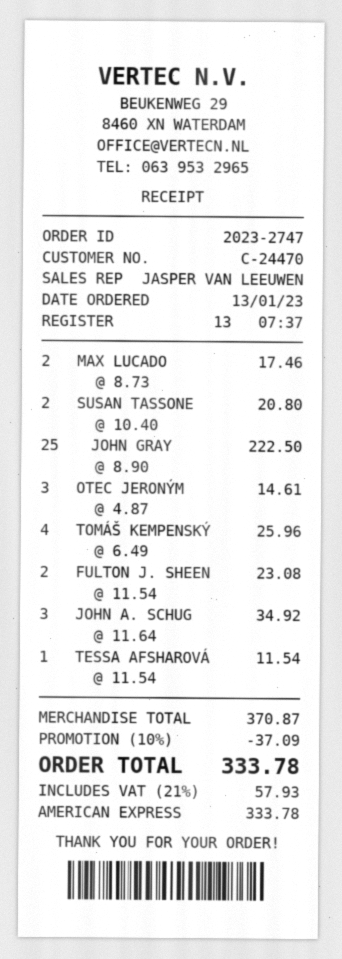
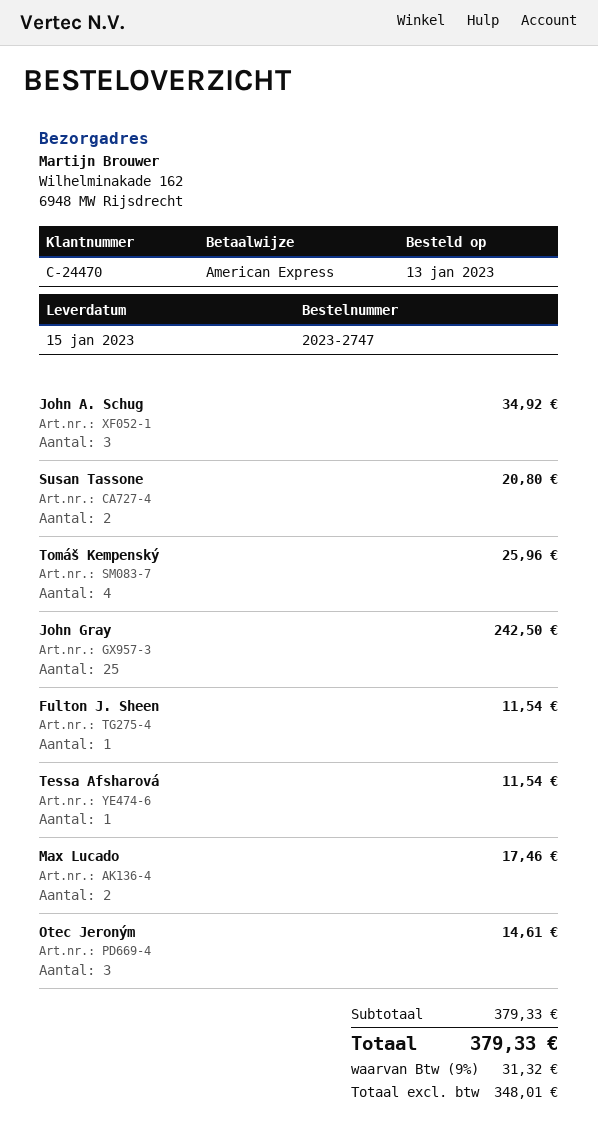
JOHN GRAY: 25 for 222.50 -> 25 for 242.50
FULTON J. SHEEN: 2 for 23.08 -> 1 for 11.54
subtotal: 370.87 -> 379.33
discount: 10% = 37.09 -> none
tax: 21% = 57.93 -> 9% = 31.32
total: 333.78 -> 379.33

